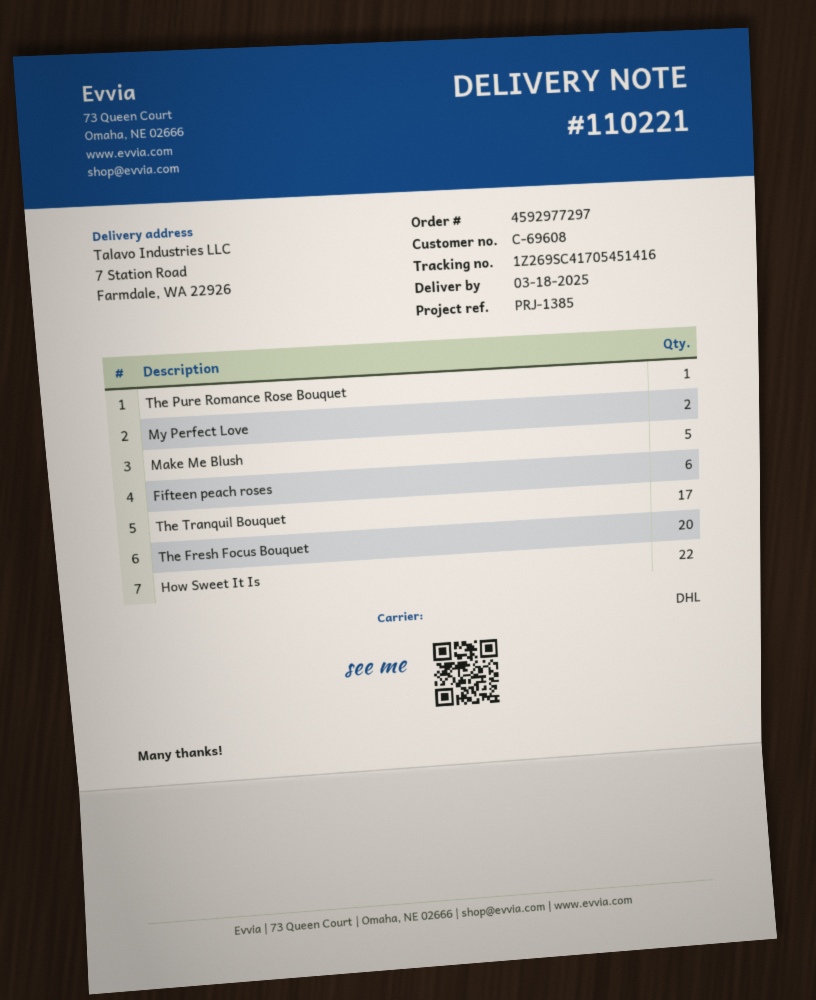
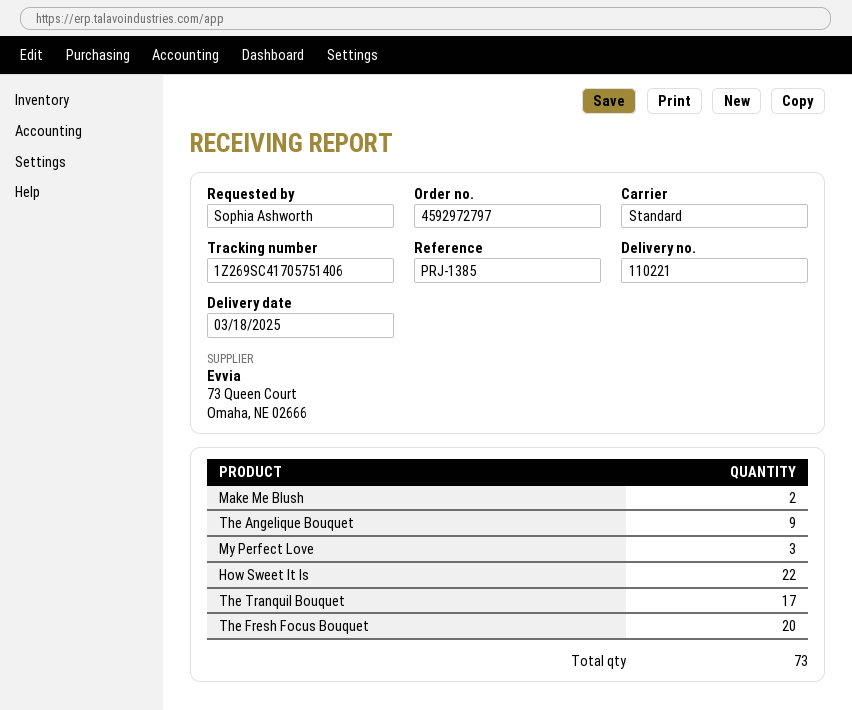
order number: 4592977297 -> 4592972797
shipping method: DHL -> standard
tracking number: 1Z269SC41705451416 -> 1Z269SC41705751406
The Pure Romance Rose Bouquet: 1 -> none
My Perfect Love: 2 -> 3
Make Me Blush: 5 -> 2
Fifteen peach roses: 6 -> none
The Angelique Bouquet: none -> 9

